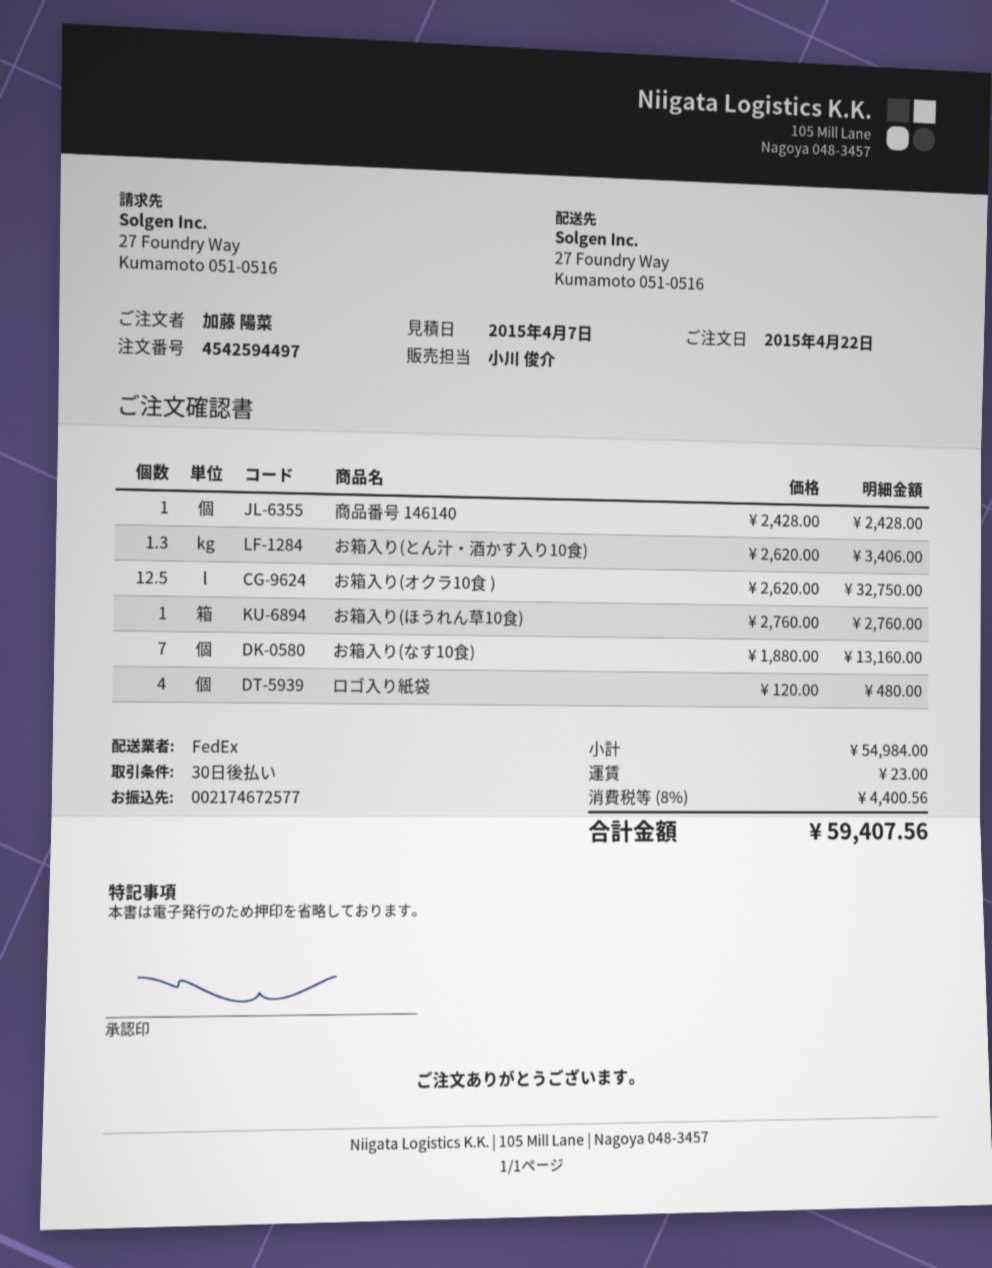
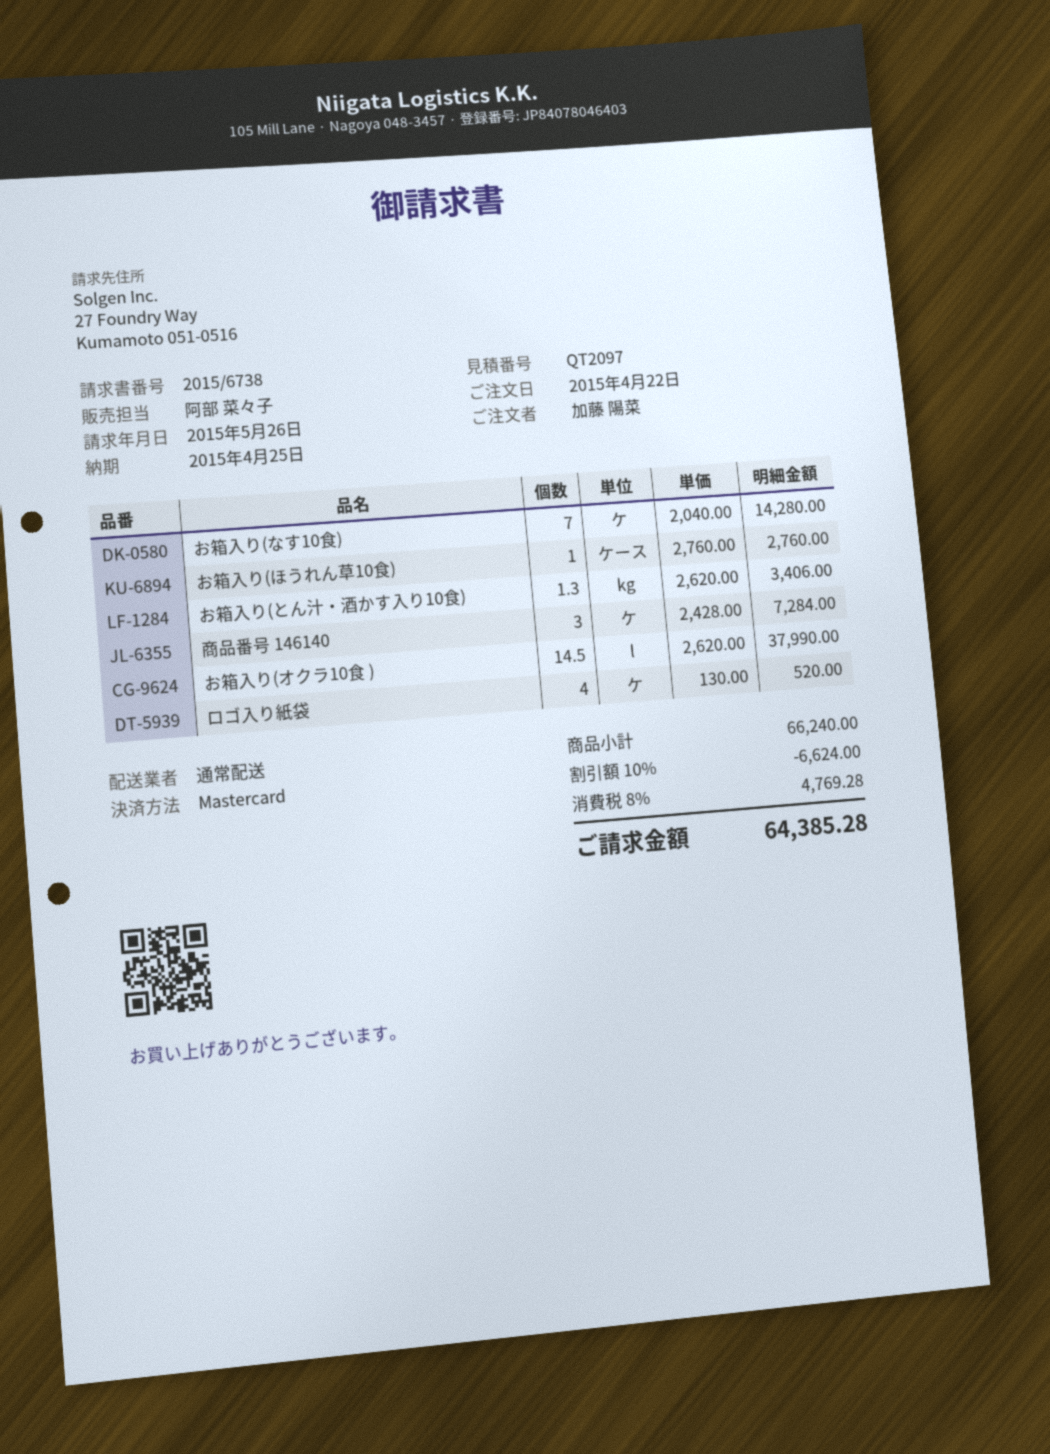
sales rep: 小川 俊介 -> 阿部 菜々子
shipping method: FedEx -> standard
商品番号 146140: 1 x 2428.00 = 2428.00 -> 3 x 2428.00 = 7284.00
お箱入り(オクラ10食 ): 12.5 x 2620.00 = 32750.00 -> 14.5 x 2620.00 = 37990.00
お箱入り(なす10食): 7 x 1880.00 = 13160.00 -> 7 x 2040.00 = 14280.00
ロゴ入り紙袋: 4 x 120.00 = 480.00 -> 4 x 130.00 = 520.00
subtotal: 54984.00 -> 66240.00
discount: none -> 10% = 6624.00
shipping: 23.00 -> none
tax: 8% = 4400.56 -> 8% = 4769.28
total: 59407.56 -> 64385.28

